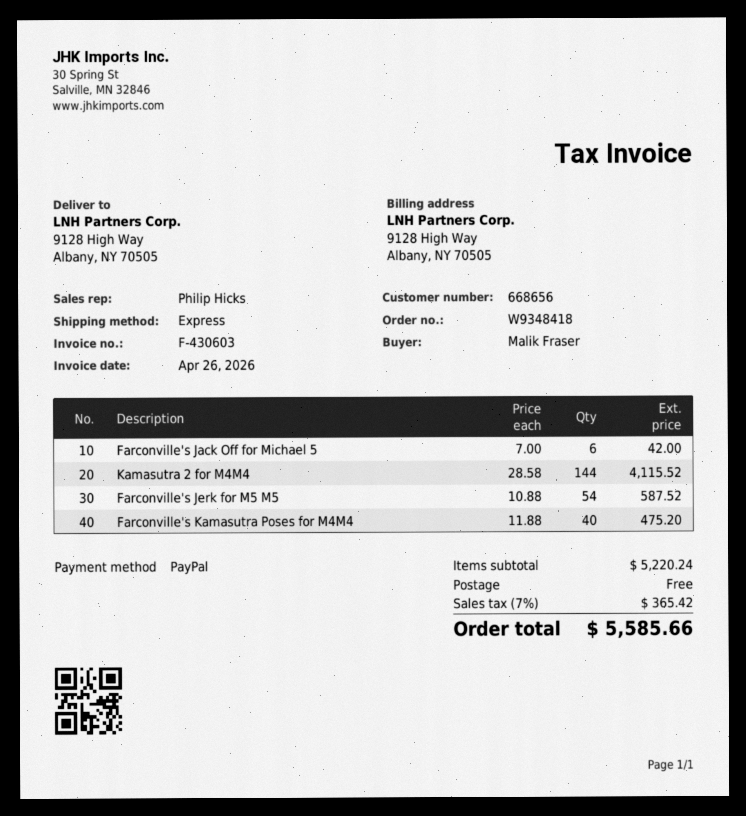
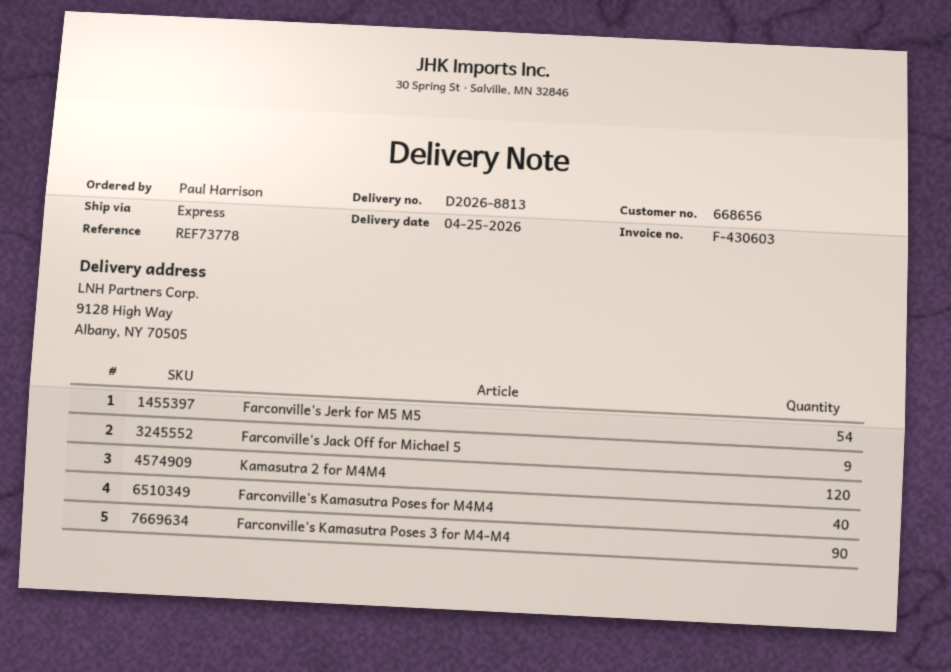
ordered by: Malik Fraser -> Paul Harrison
Farconville's Jack Off for Michael 5: 6 -> 9
Kamasutra 2 for M4M4: 144 -> 120
Farconville's Kamasutra Poses 3 for M4-M4: none -> 90

